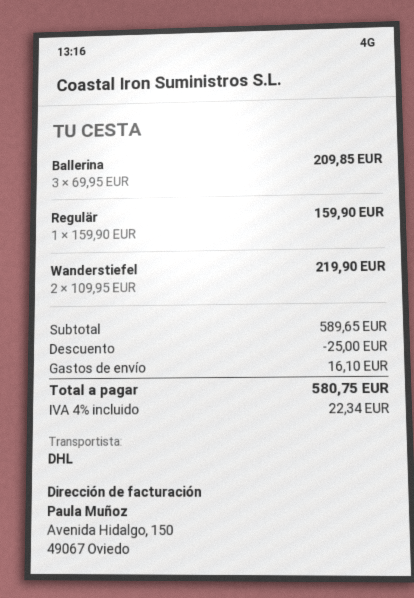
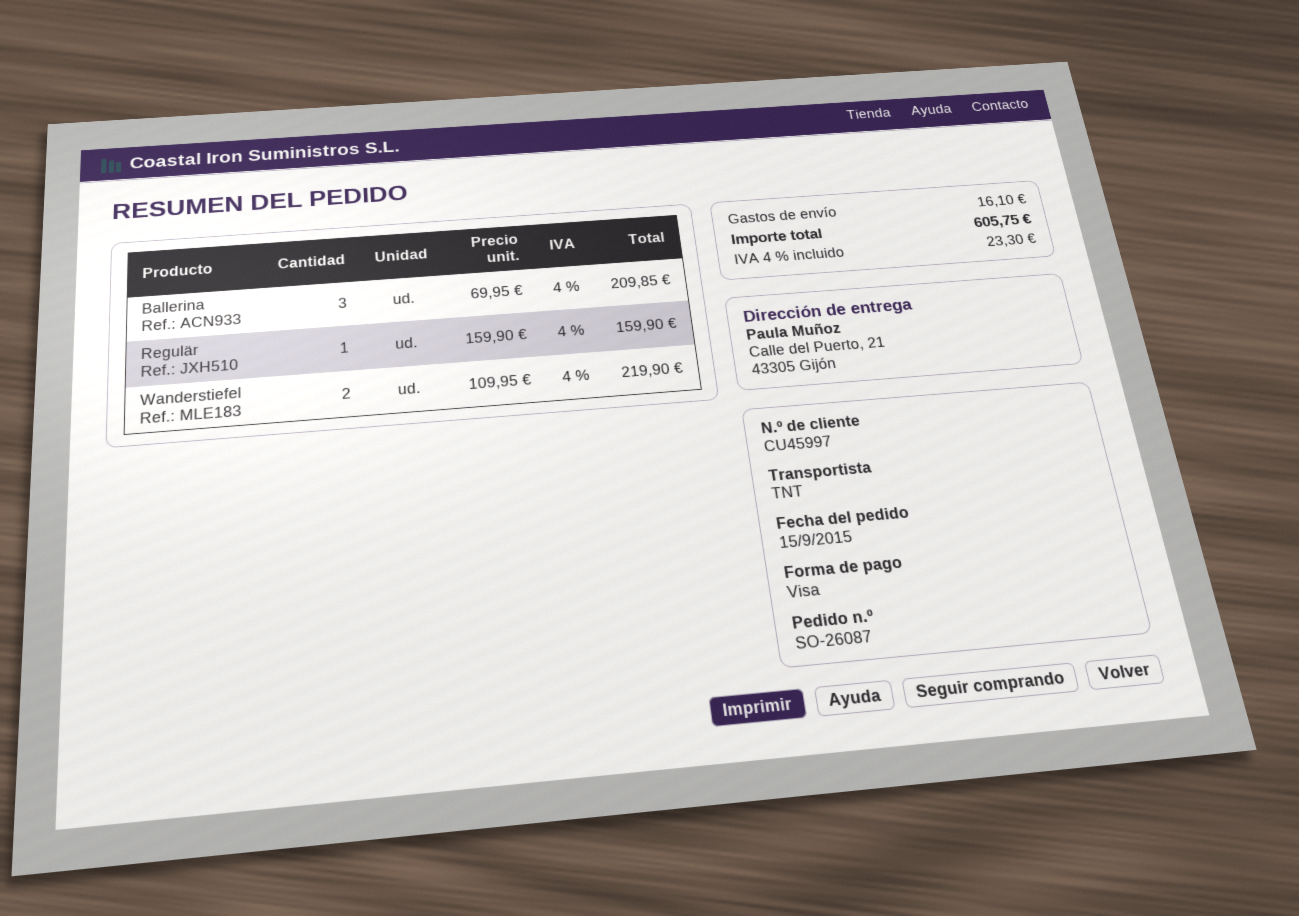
shipping method: DHL -> TNT
discount: 25.00 -> none
tax: 4% = 22.34 -> 4% = 23.30
total: 580.75 -> 605.75

